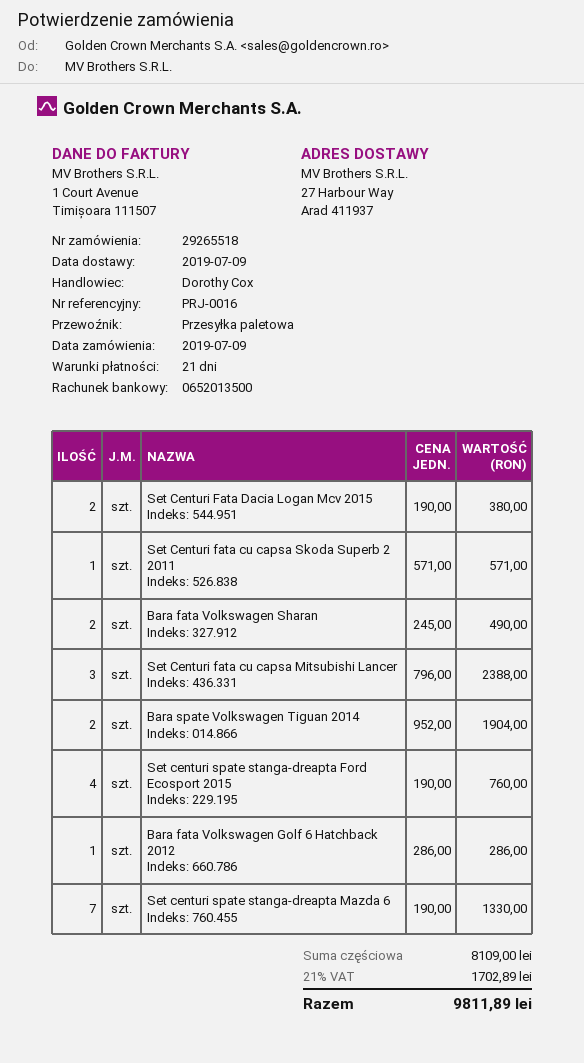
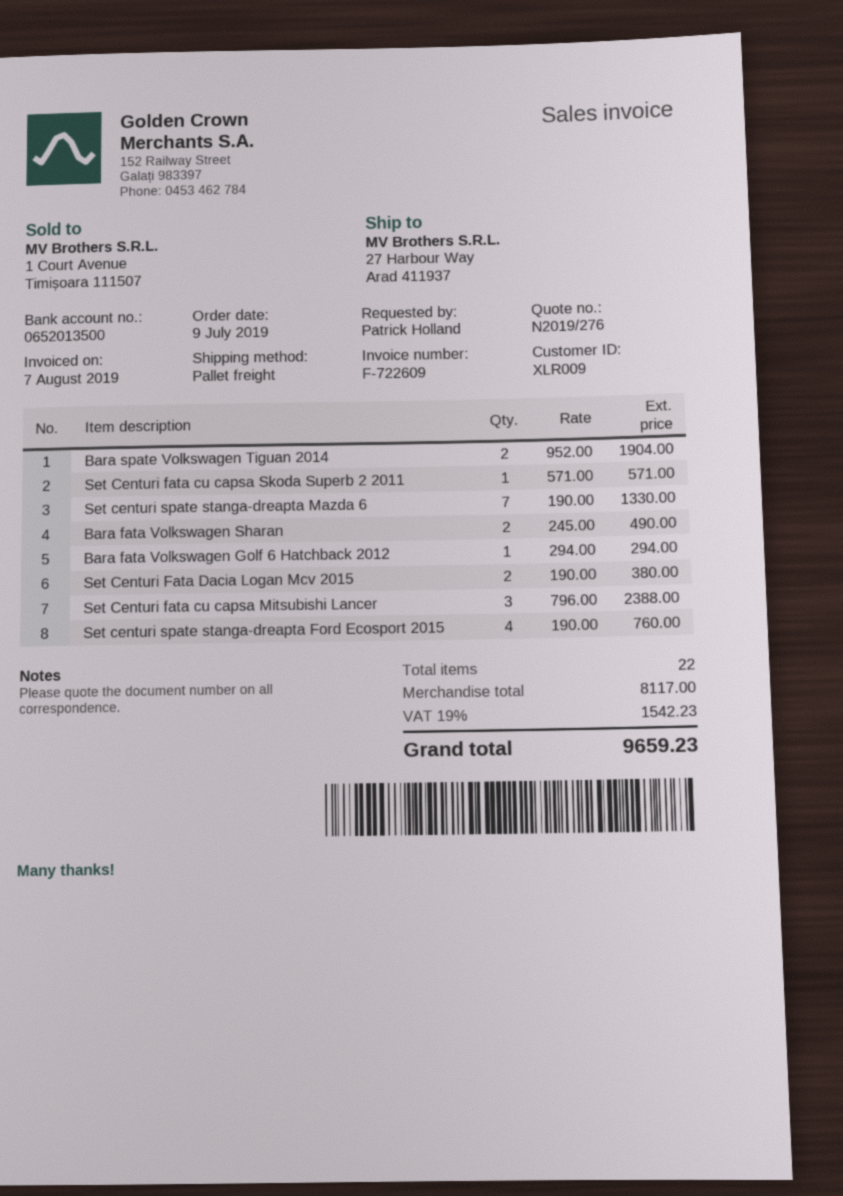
Bara fata Volkswagen Golf 6 Hatchback 2012: 1 x 286.00 = 286.00 -> 1 x 294.00 = 294.00
subtotal: 8109.00 -> 8117.00
tax: 21% = 1702.89 -> 19% = 1542.23
total: 9811.89 -> 9659.23

